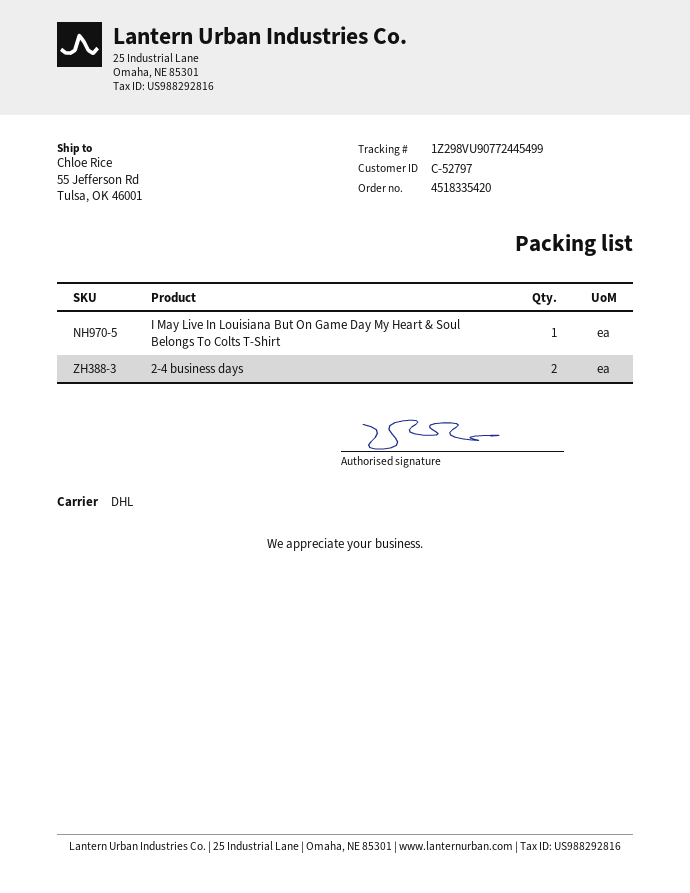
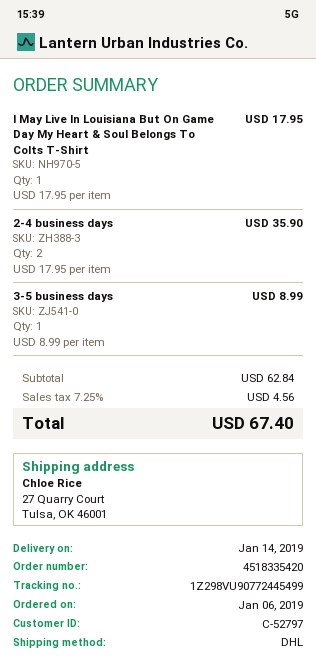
ship to: 55 Jefferson Rd, Tulsa, OK 46001 -> 27 Quarry Court, Tulsa, OK 46001
3-5 business days: none -> 1

